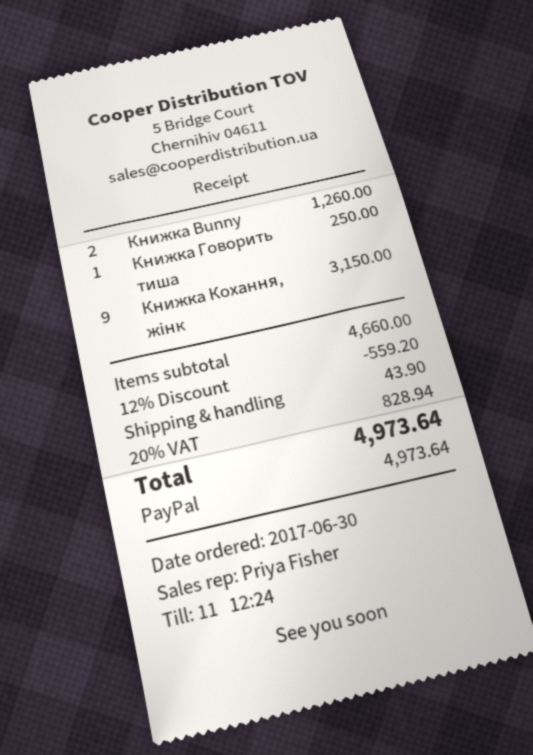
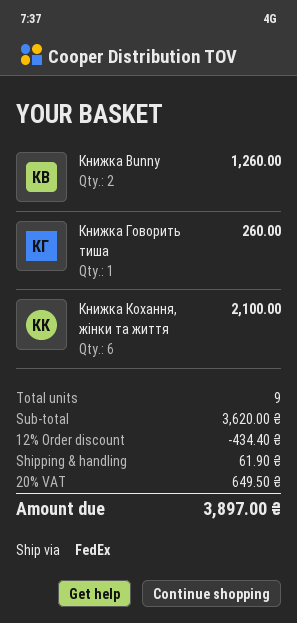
Книжка Говорить тиша: 1 for 250.00 -> 1 for 260.00
Книжка Кохання, жінк: 9 for 3150.00 -> 6 for 2100.00
subtotal: 4660.00 -> 3620.00
discount: 12% = 559.20 -> 12% = 434.40
shipping: 43.90 -> 61.90
tax: 20% = 828.94 -> 20% = 649.50
total: 4973.64 -> 3897.00

